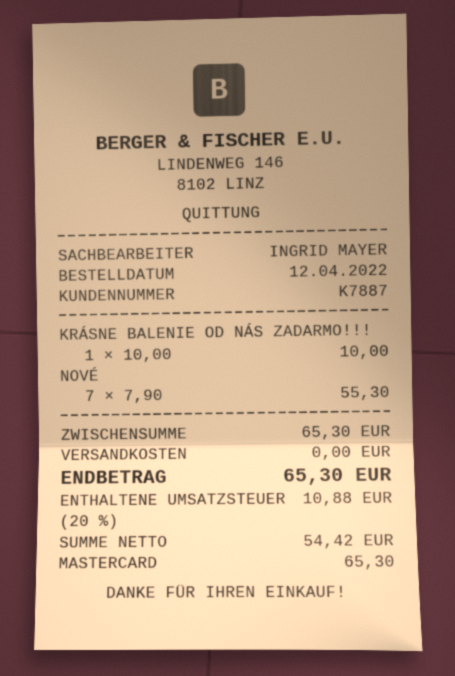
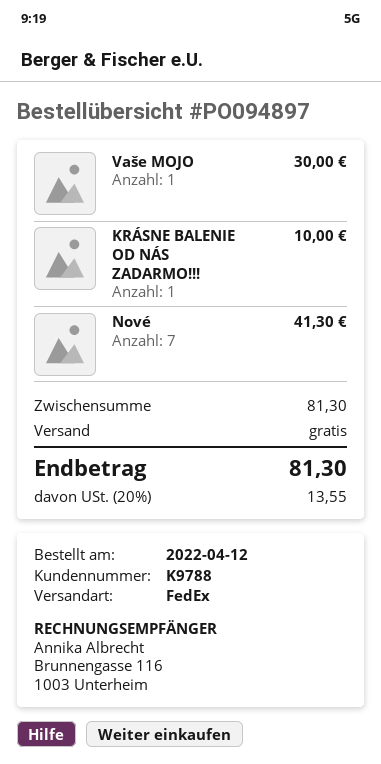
customer number: K7887 -> K9788
NOVÉ: 7 for 55.30 -> 7 for 41.30
Vaše MOJO: none -> 1 for 30.00
subtotal: 65.30 -> 81.30
tax: 20% = 10.88 -> 20% = 13.55
total: 65.30 -> 81.30

